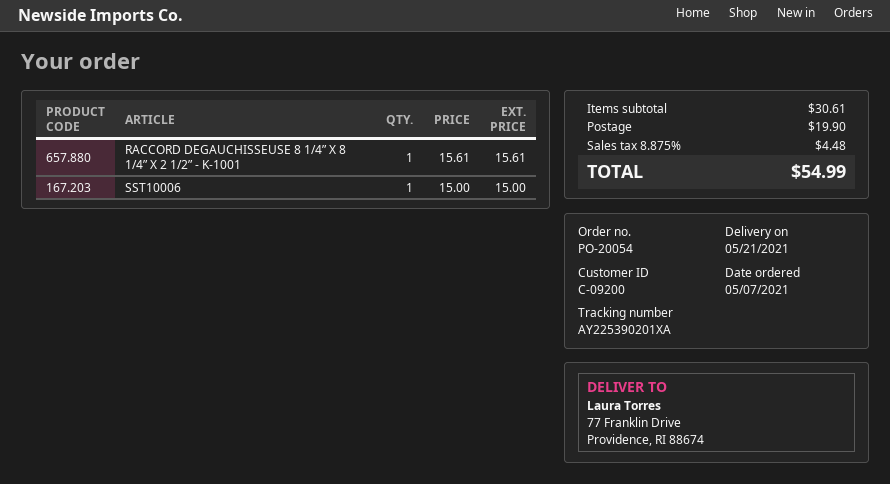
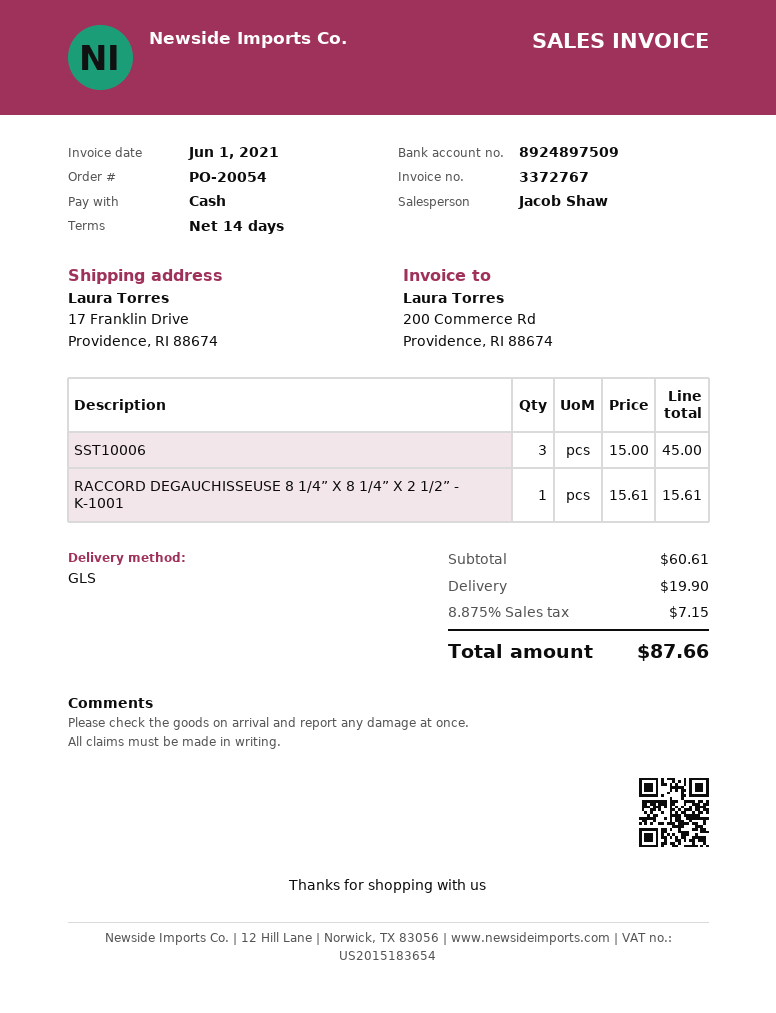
ship to: 77 Franklin Drive, Providence, RI 88674 -> 17 Franklin Drive, Providence, RI 88674
SST10006: 1 x 15.00 = 15.00 -> 3 x 15.00 = 45.00
subtotal: 30.61 -> 60.61
tax: 8.875% = 4.48 -> 8.875% = 7.15
total: 54.99 -> 87.66

